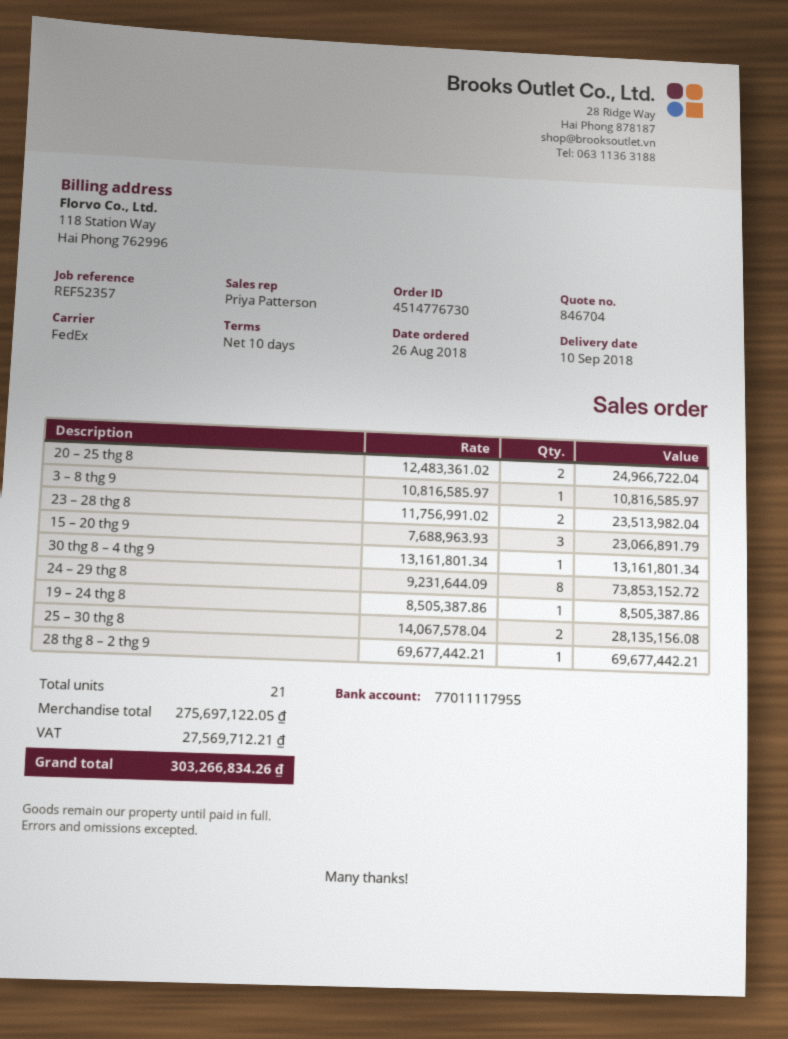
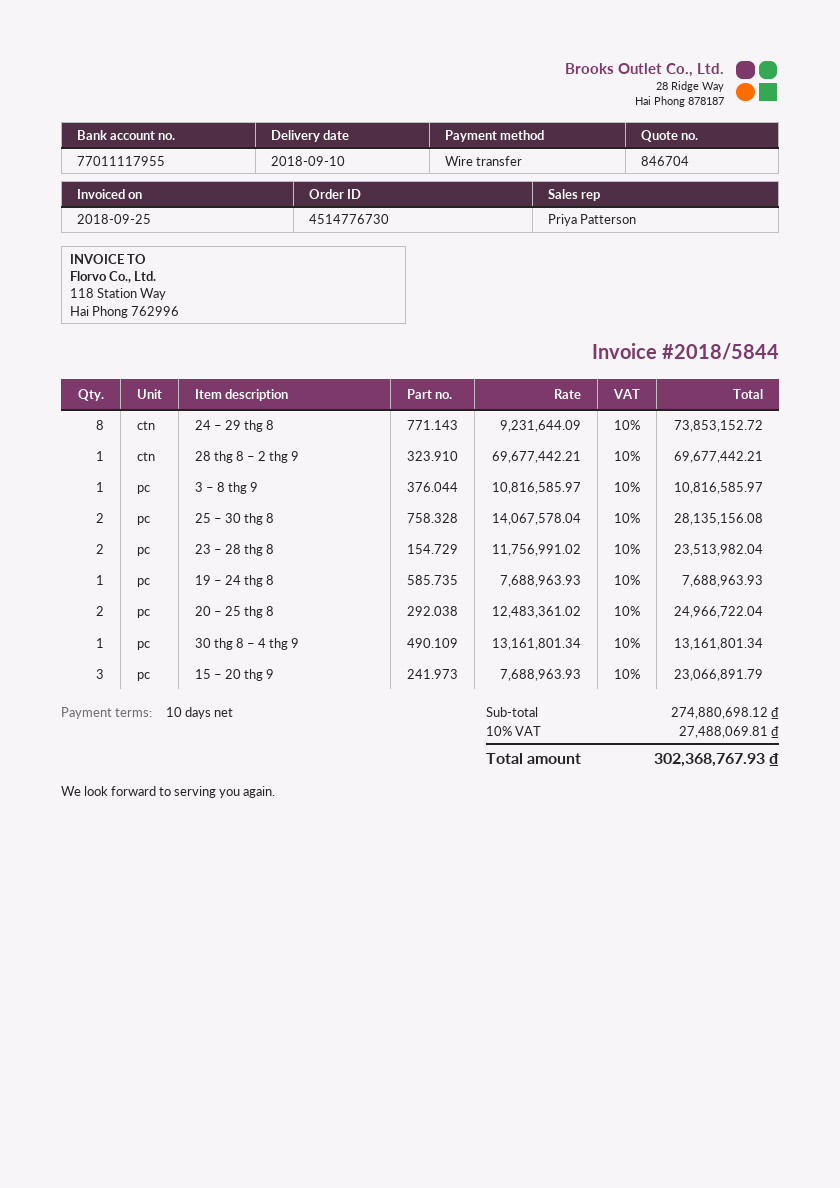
19 – 24 thg 8: 1 x 8505387.86 = 8505387.86 -> 1 x 7688963.93 = 7688963.93
subtotal: 275697122.05 -> 274880698.12
tax: 27569712.21 -> 27488069.81
total: 303266834.26 -> 302368767.93

